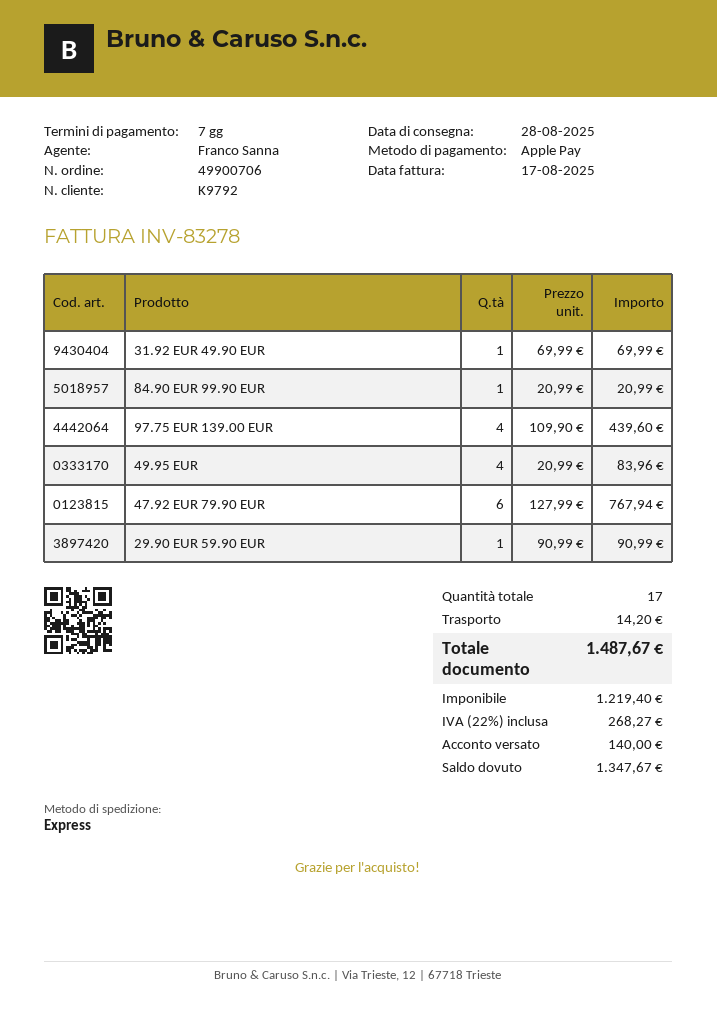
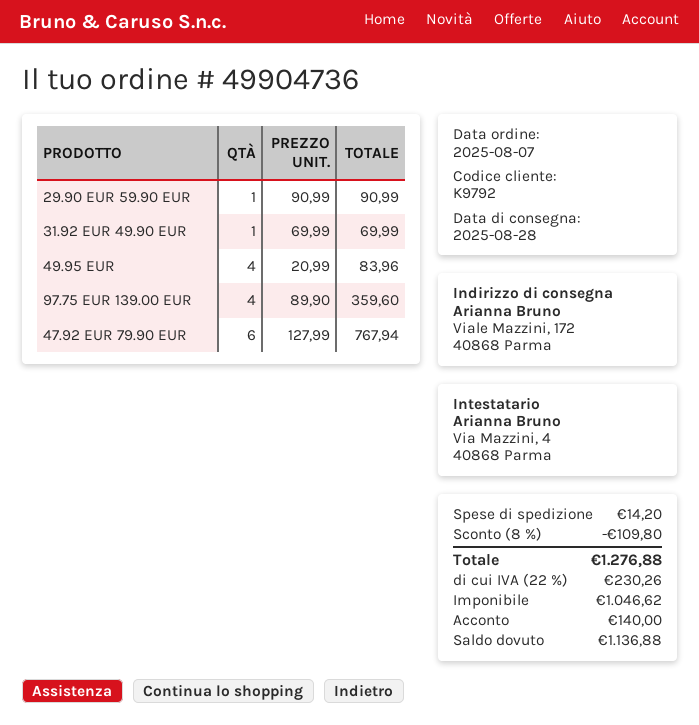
order number: 49900706 -> 49904736
84.90 EUR 99.90 EUR: 1 x 20.99 = 20.99 -> none
97.75 EUR 139.00 EUR: 4 x 109.90 = 439.60 -> 4 x 89.90 = 359.60
discount: none -> 8% = 109.80
net: 1219.40 -> 1046.62
tax: 22% = 268.27 -> 22% = 230.26
total: 1487.67 -> 1276.88
balance: 1347.67 -> 1136.88

